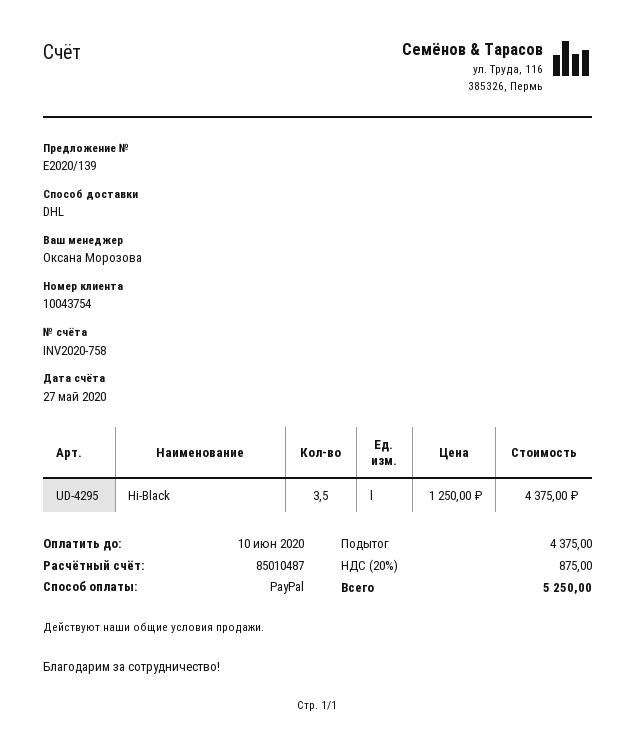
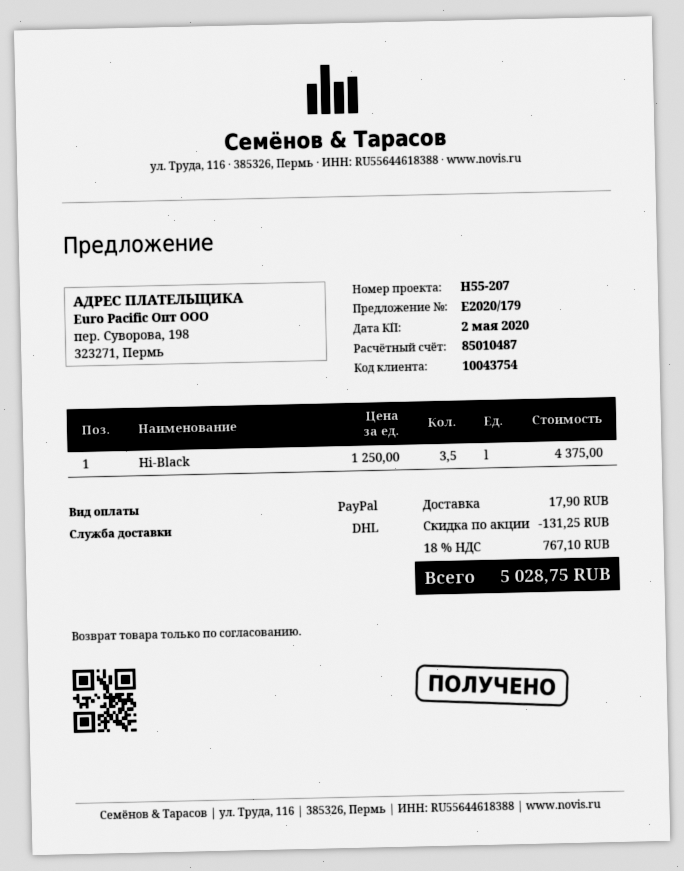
quote number: E2020/139 -> E2020/179
discount: none -> 131.25
shipping: none -> 17.90
tax: 20% = 875.00 -> 18% = 767.10
total: 5250.00 -> 5028.75

